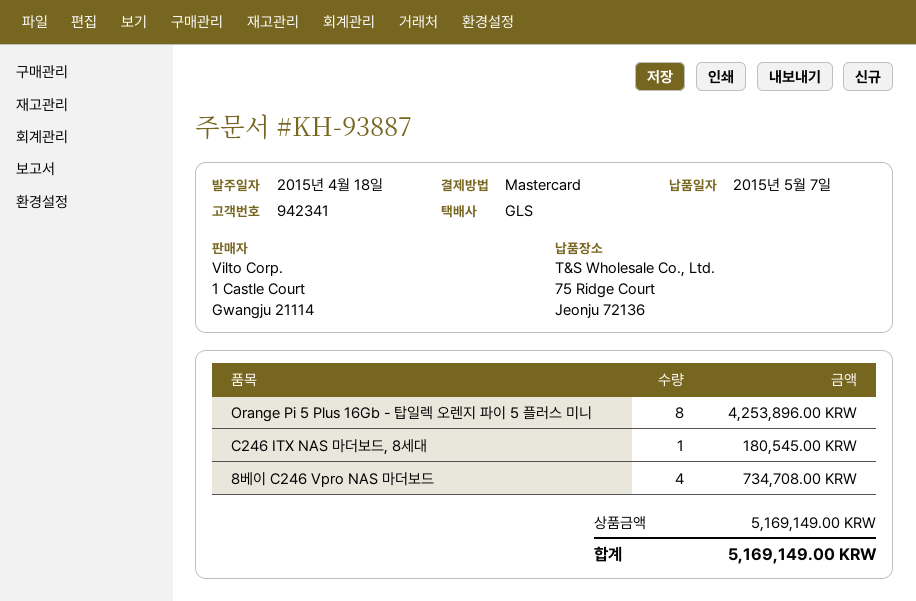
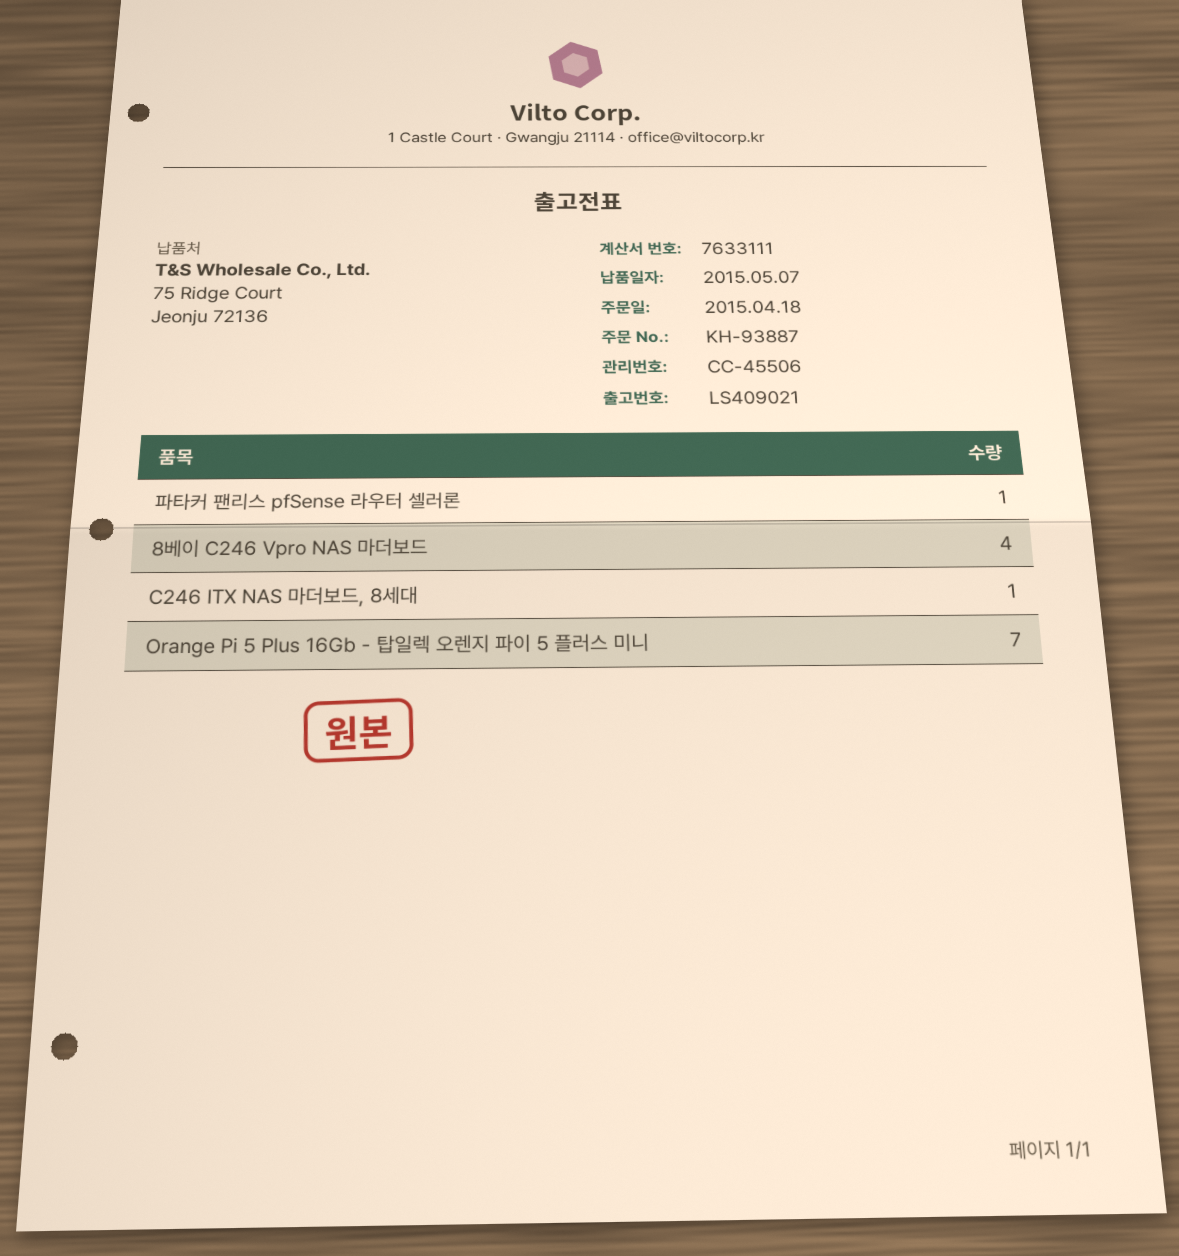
Orange Pi 5 Plus 16Gb - 탑일렉 오렌지 파이 5 플러스 미니: 8 -> 7
파타커 팬리스 pfSense 라우터 셀러론: none -> 1

